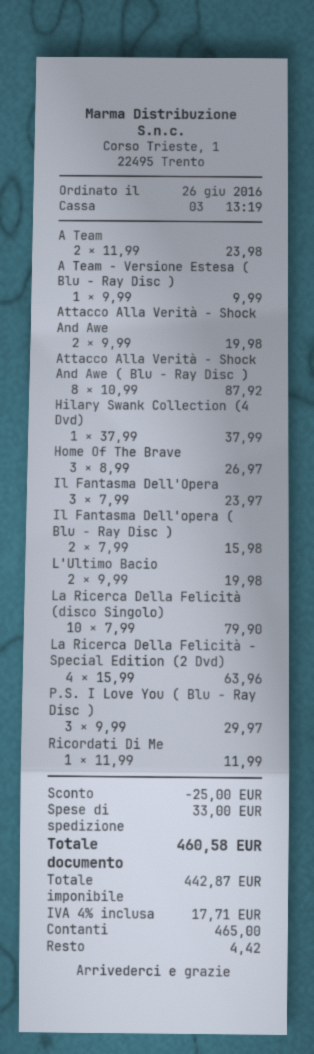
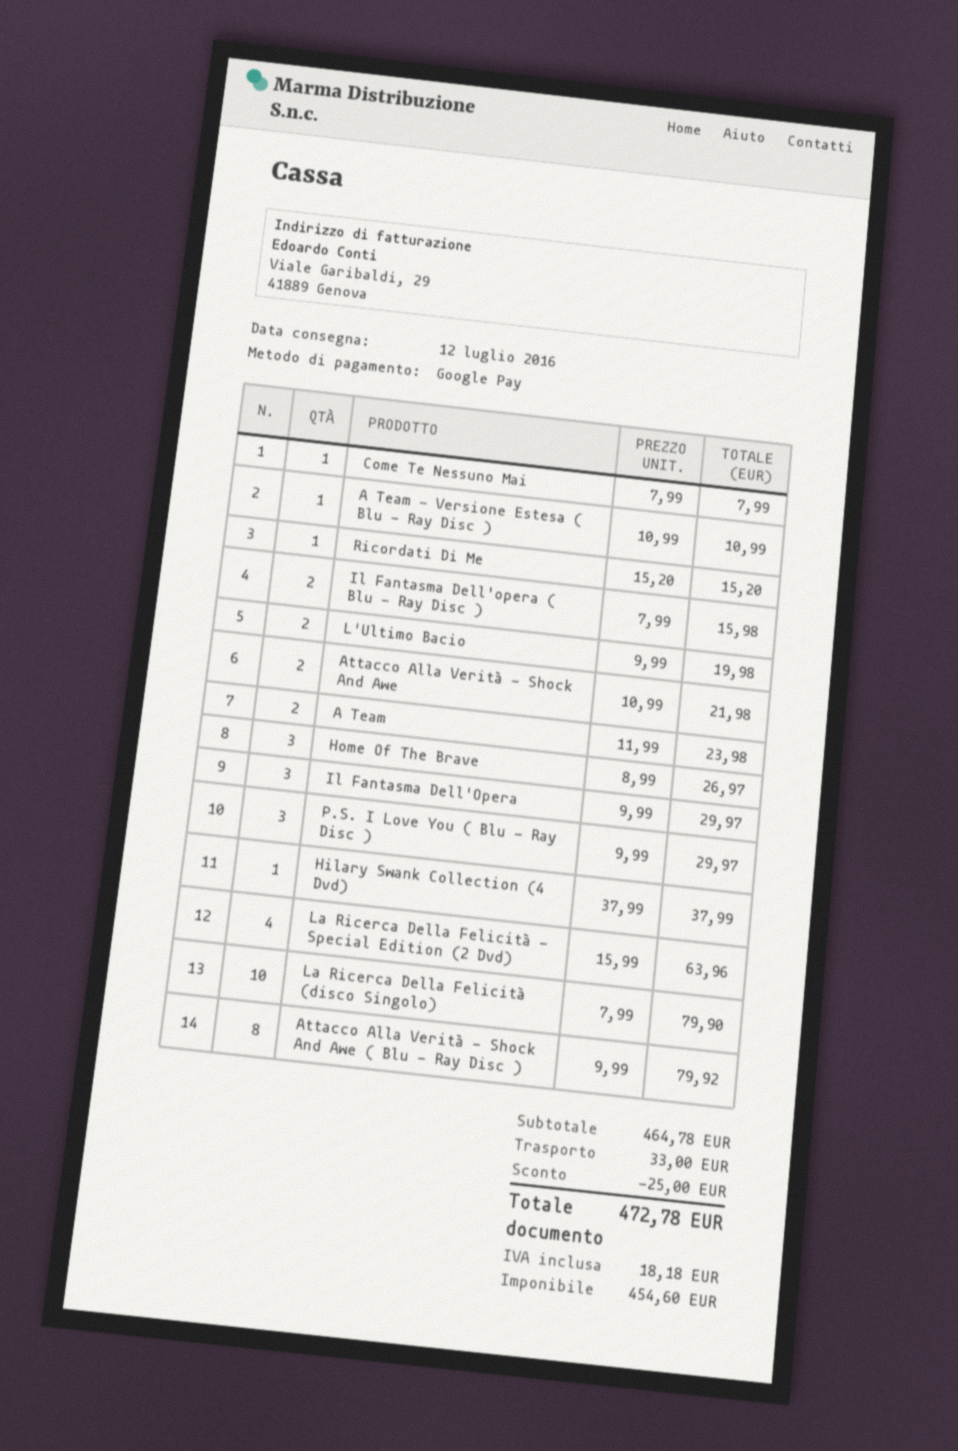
payment method: cash -> Google Pay
A Team - Versione Estesa ( Blu - Ray Disc ): 1 x 9.99 = 9.99 -> 1 x 10.99 = 10.99
Attacco Alla Verità - Shock And Awe: 2 x 9.99 = 19.98 -> 2 x 10.99 = 21.98
Attacco Alla Verità - Shock And Awe ( Blu - Ray Disc ): 8 x 10.99 = 87.92 -> 8 x 9.99 = 79.92
Il Fantasma Dell'Opera: 3 x 7.99 = 23.97 -> 3 x 9.99 = 29.97
Ricordati Di Me: 1 x 11.99 = 11.99 -> 1 x 15.20 = 15.20
Come Te Nessuno Mai: none -> 1 x 7.99 = 7.99
net: 442.87 -> 454.60
tax: 17.71 -> 18.18
total: 460.58 -> 472.78

